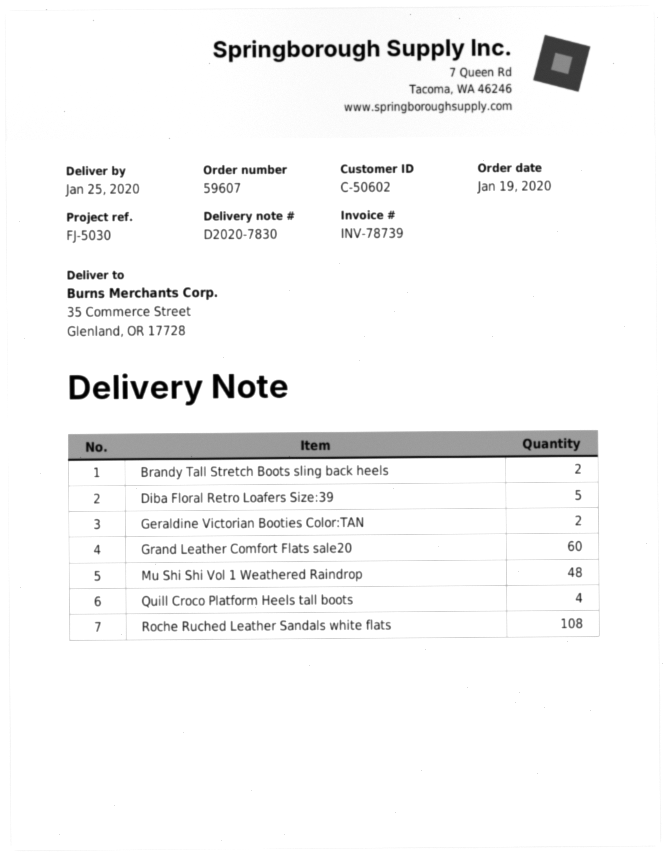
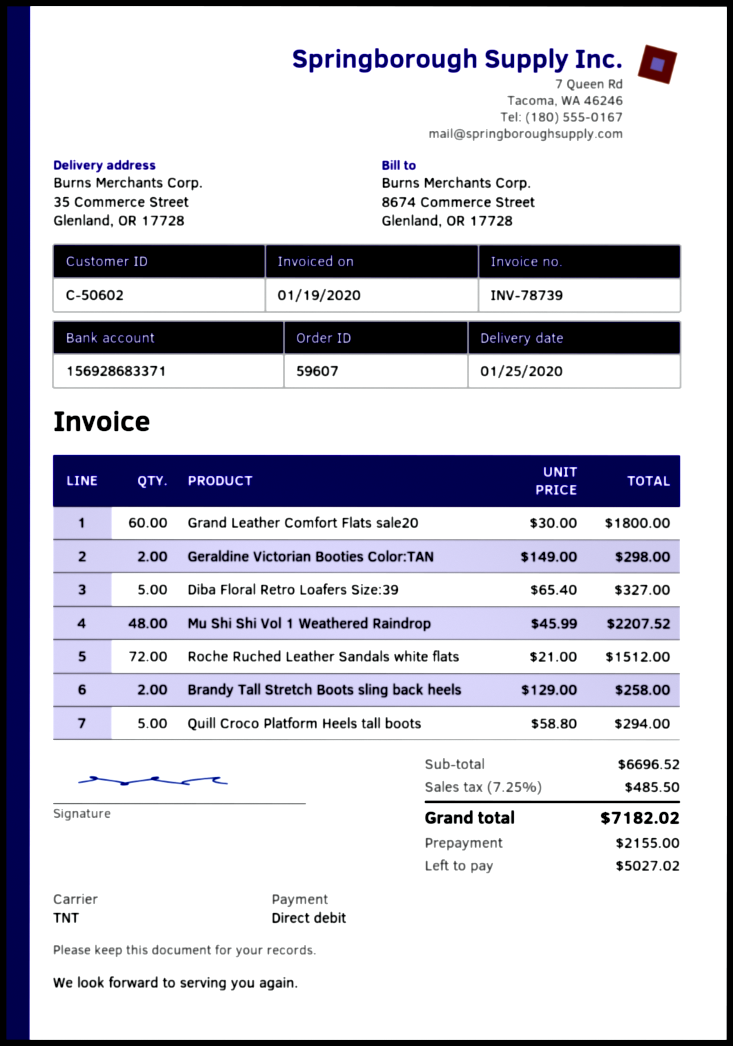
Quill Croco Platform Heels tall boots: 4 -> 5
Roche Ruched Leather Sandals white flats: 108 -> 72

